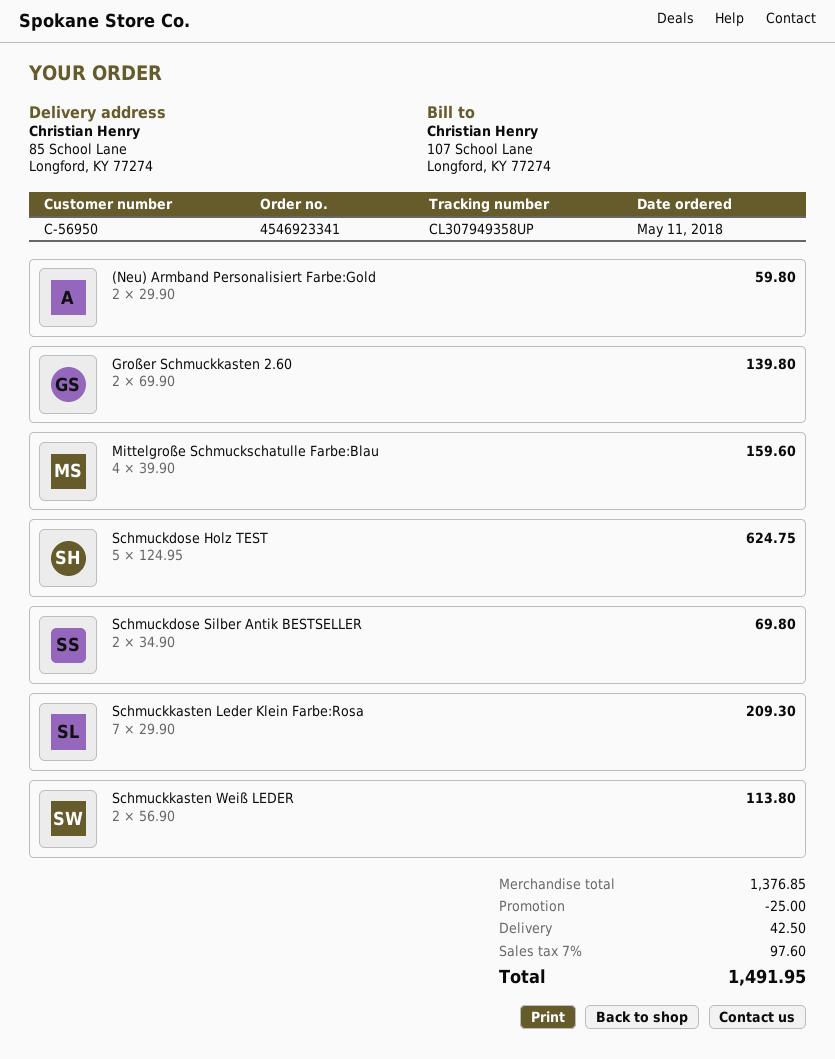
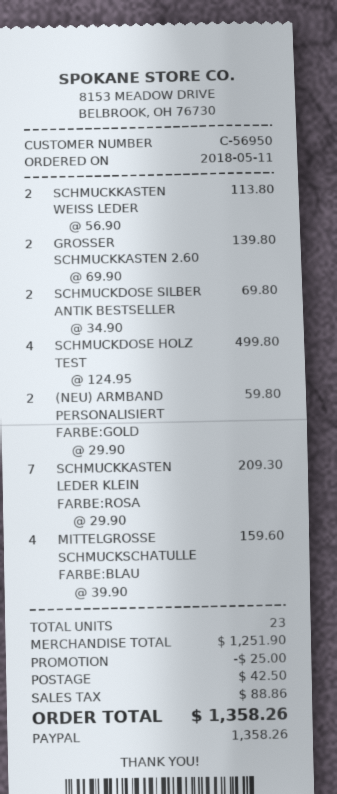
Schmuckdose Holz TEST: 5 x 124.95 = 624.75 -> 4 x 124.95 = 499.80
subtotal: 1376.85 -> 1251.90
tax: 97.60 -> 88.86
total: 1491.95 -> 1358.26

